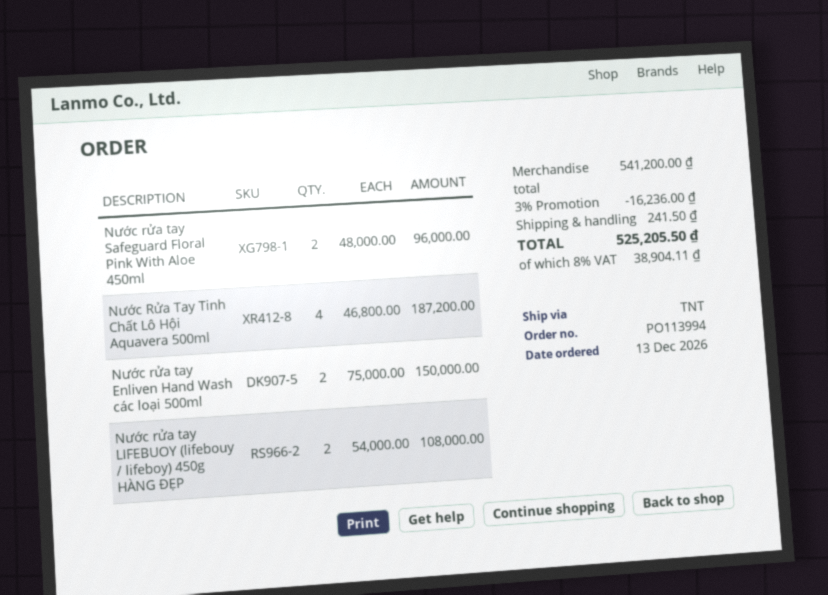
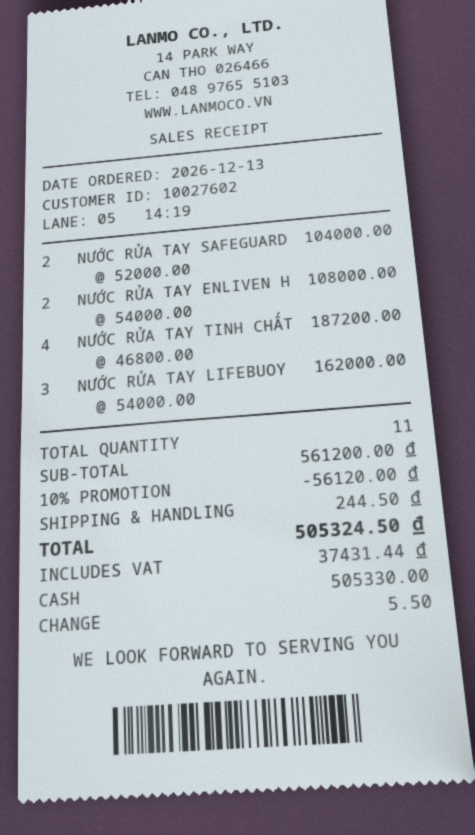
Nước rửa tay Safeguard Floral Pink With Aloe 450ml: 2 x 48000.00 = 96000.00 -> 2 x 52000.00 = 104000.00
Nước rửa tay Enliven Hand Wash các loại 500ml: 2 x 75000.00 = 150000.00 -> 2 x 54000.00 = 108000.00
Nước rửa tay LIFEBUOY (lifebouy / lifeboy) 450g HÀNG ĐẸP: 2 x 54000.00 = 108000.00 -> 3 x 54000.00 = 162000.00
subtotal: 541200.00 -> 561200.00
discount: 3% = 16236.00 -> 10% = 56120.00
shipping: 241.50 -> 244.50
tax: 38904.11 -> 37431.44
total: 525205.50 -> 505324.50

